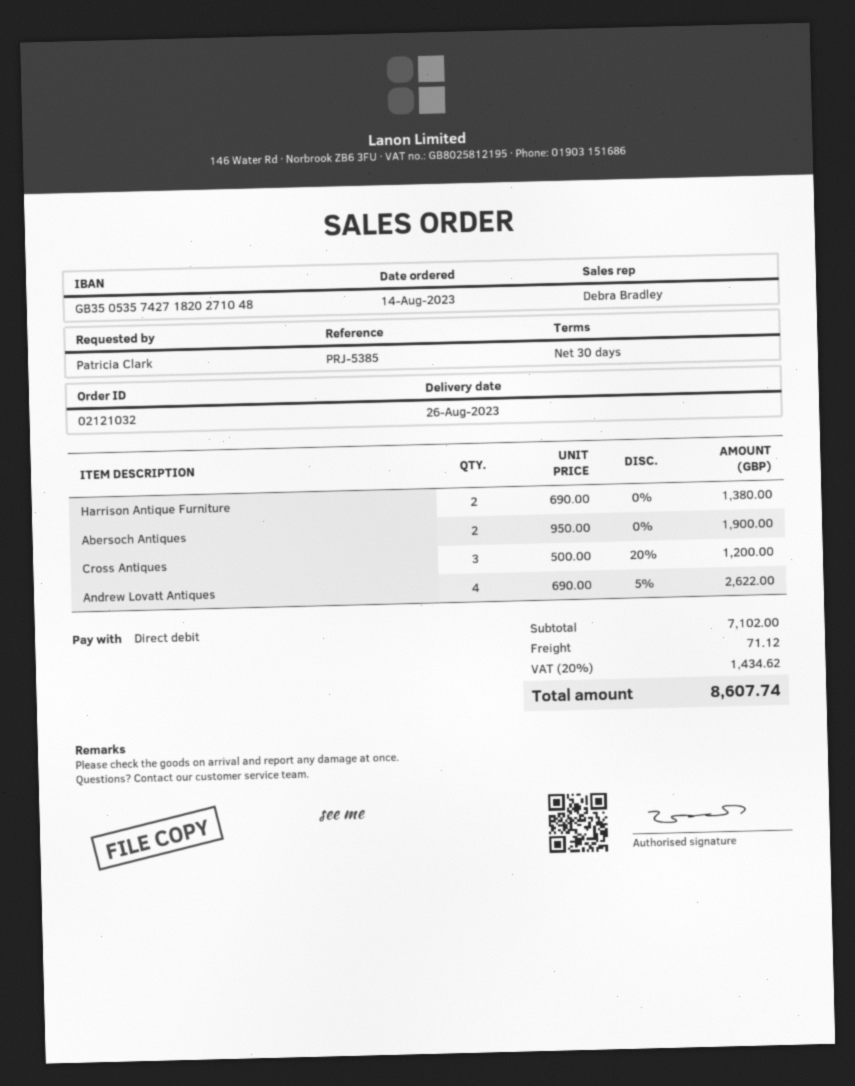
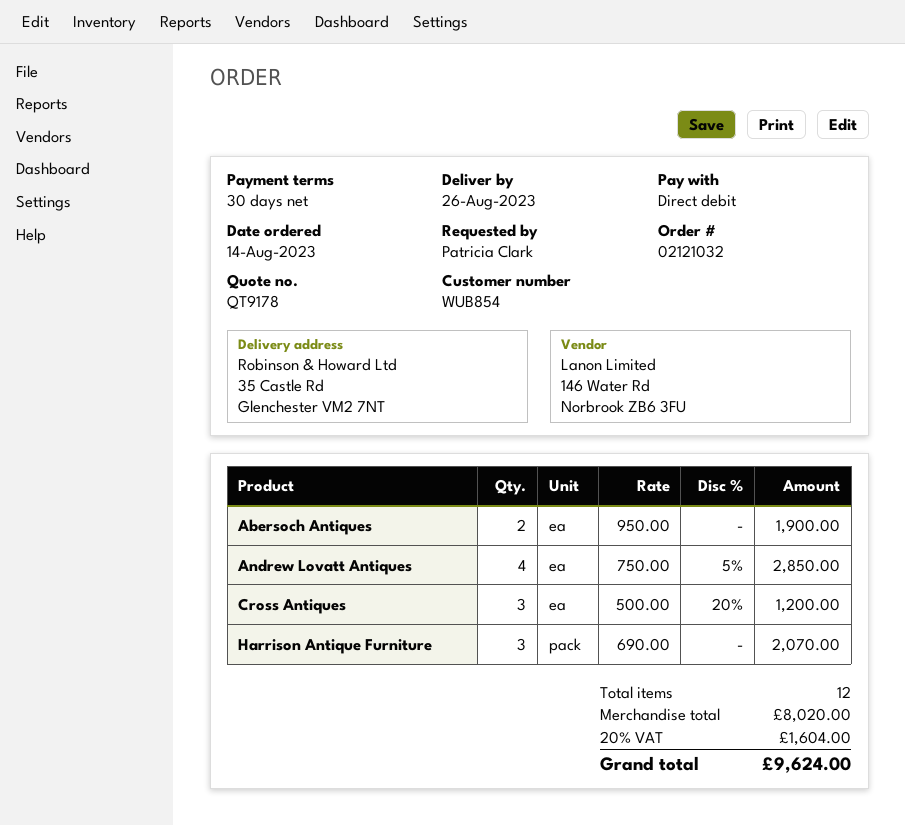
Harrison Antique Furniture: 2 x 690.00 = 1380.00 -> 3 x 690.00 = 2070.00
Andrew Lovatt Antiques: 4 x 690.00 - 5% = 2622.00 -> 4 x 750.00 - 5% = 2850.00
subtotal: 7102.00 -> 8020.00
shipping: 71.12 -> none
tax: 20% = 1434.62 -> 20% = 1604.00
total: 8607.74 -> 9624.00

